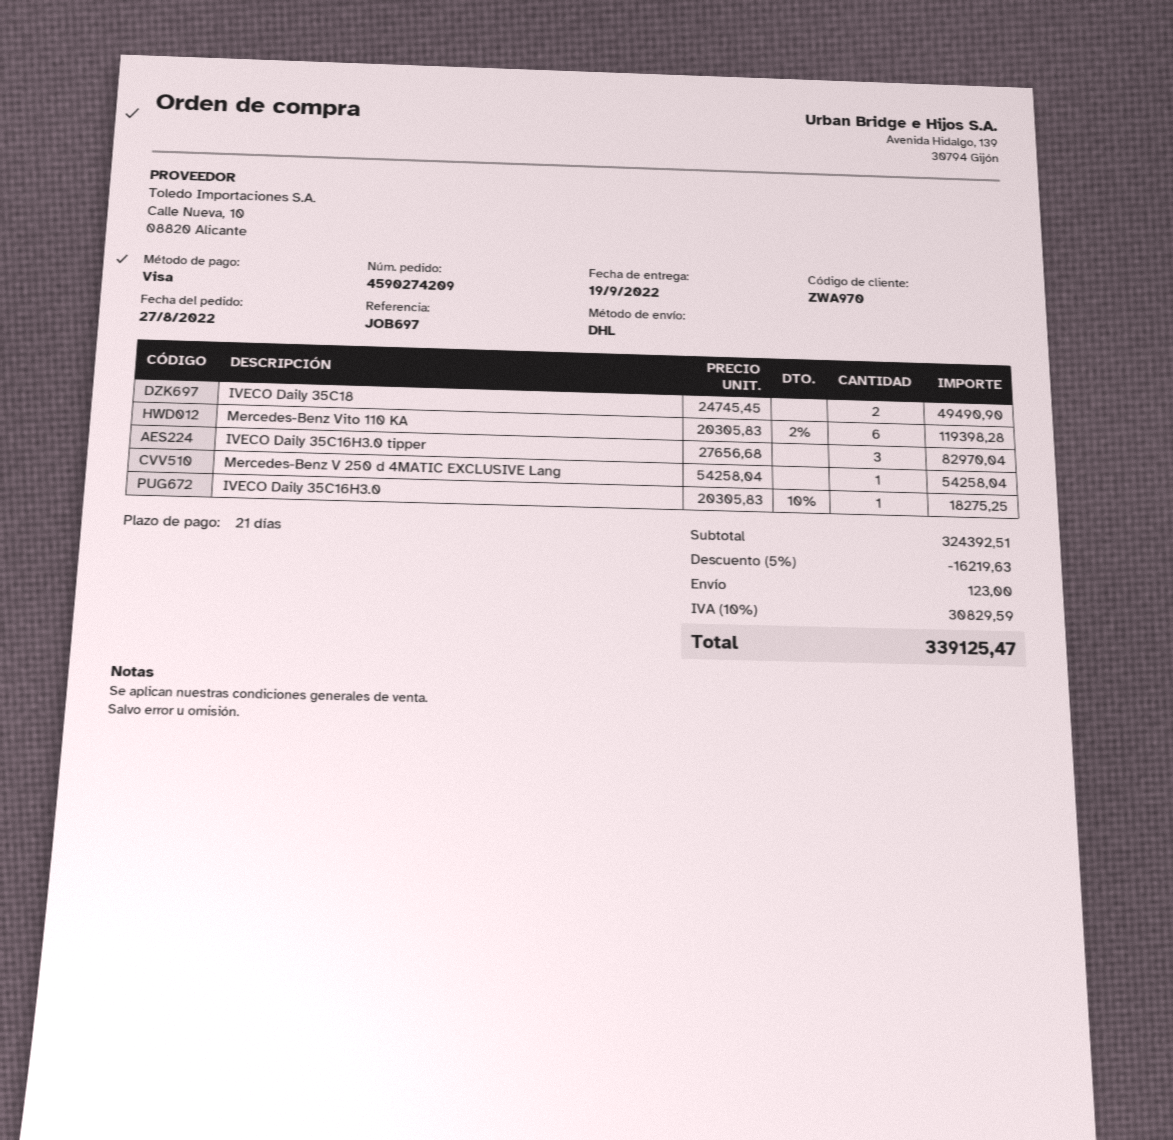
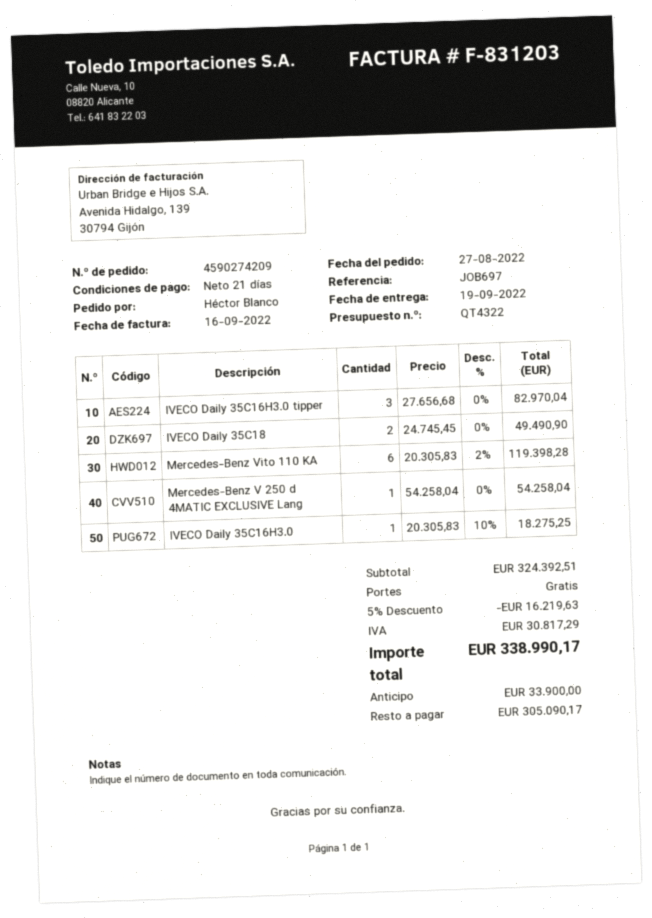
shipping: 123.00 -> 0.00
tax: 30829.59 -> 30817.29
total: 339125.47 -> 338990.17

